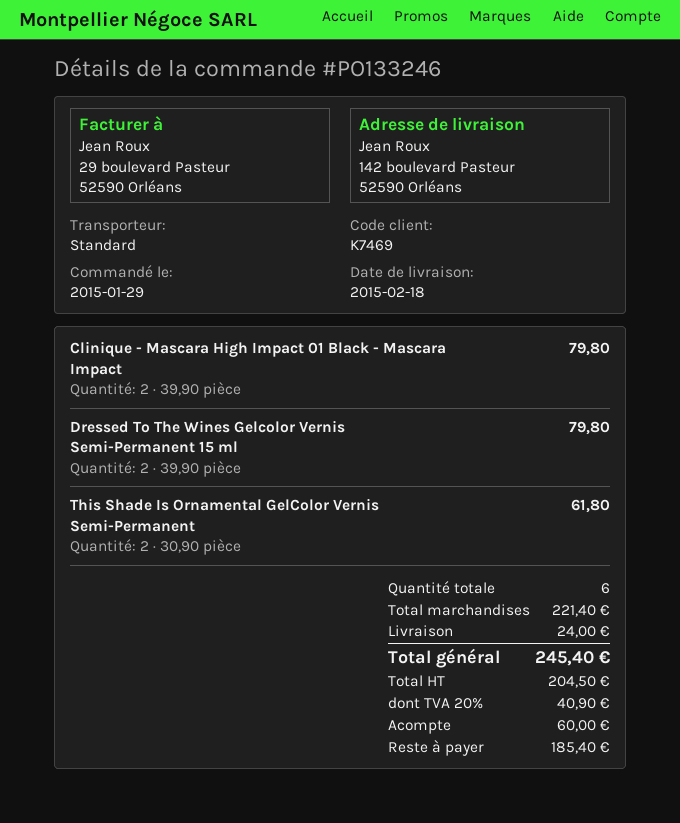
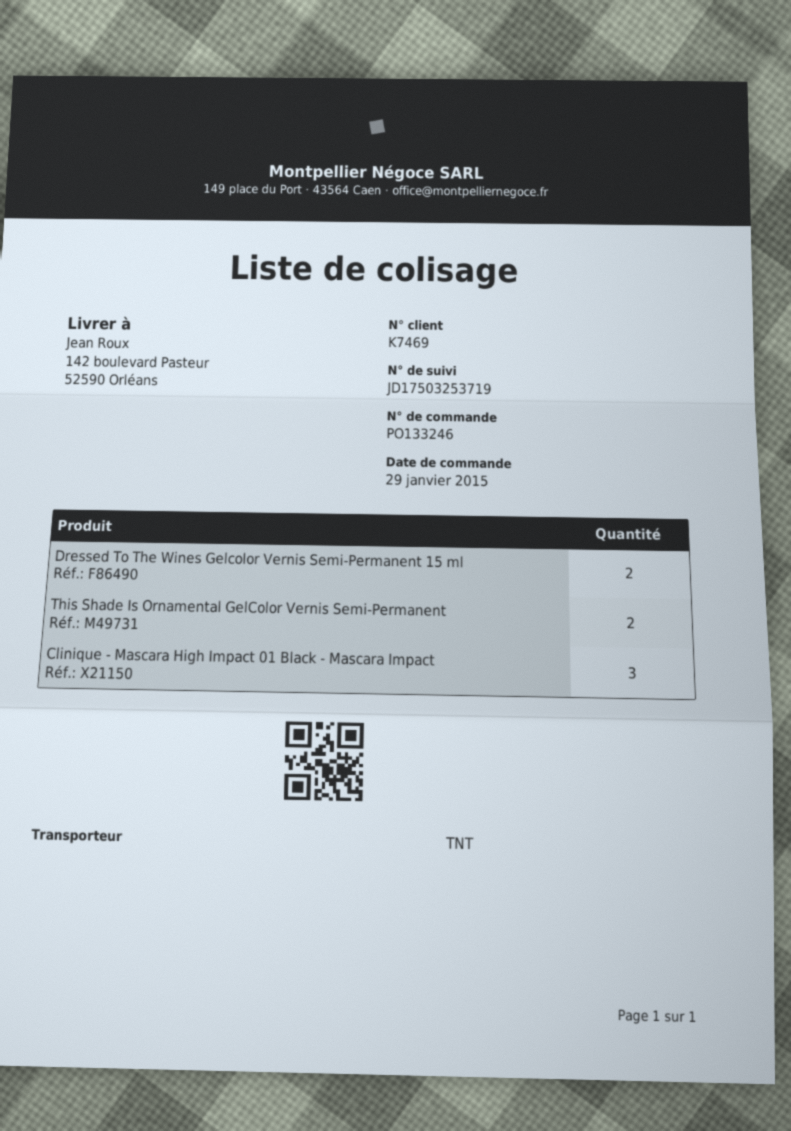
shipping method: standard -> TNT
Clinique - Mascara High Impact 01 Black - Mascara Impact: 2 -> 3

